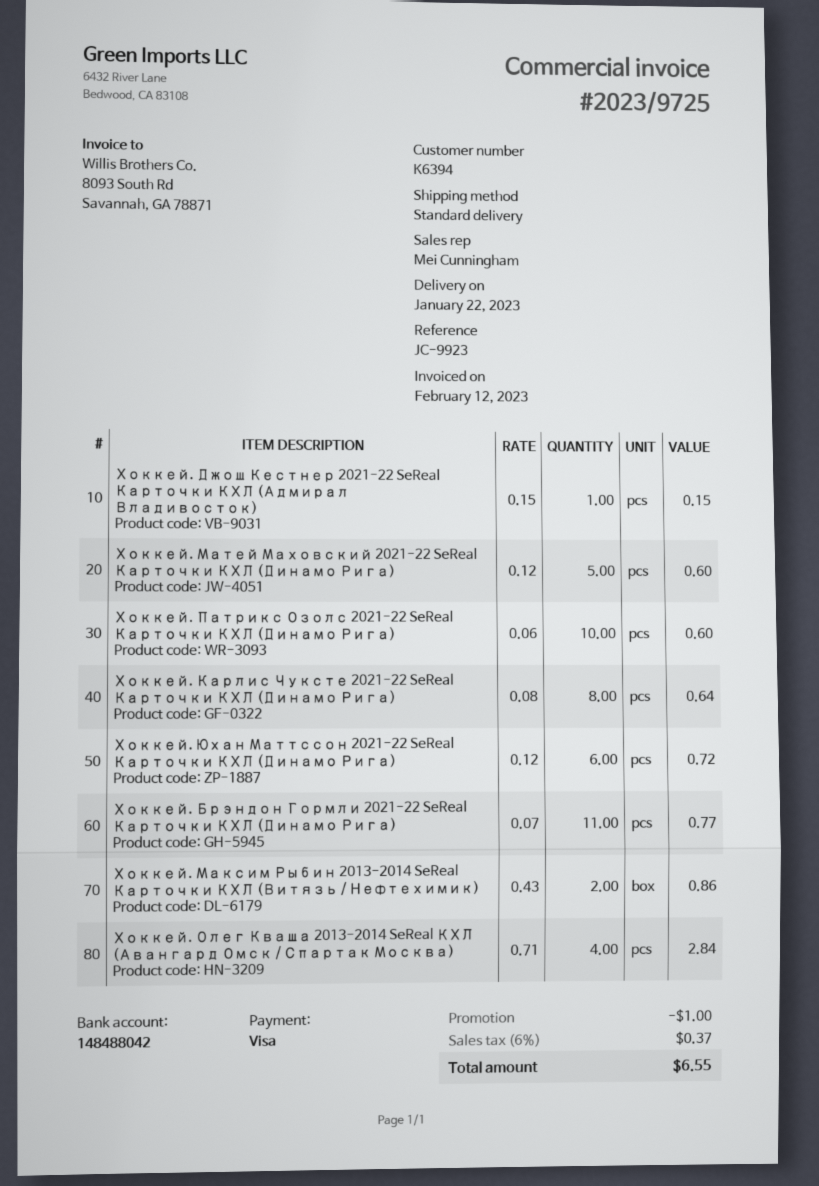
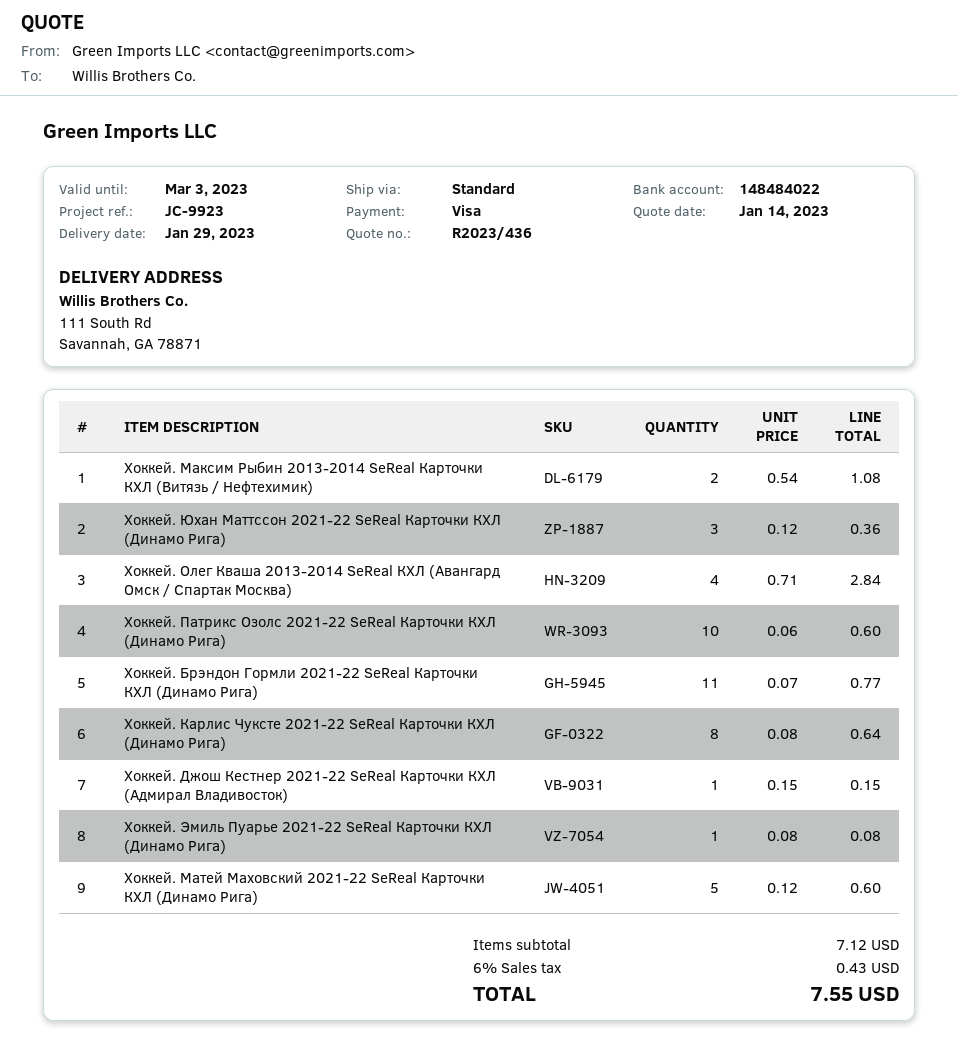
delivery date: 2023-01-22 -> 2023-01-29
bank account: 148488042 -> 148484022
Хоккей. Юхан Маттссон 2021-22 SeReal Карточки КХЛ (Динамо Рига): 6 x 0.12 = 0.72 -> 3 x 0.12 = 0.36
Хоккей. Максим Рыбин 2013-2014 SeReal Карточки КХЛ (Витязь / Нефтехимик): 2 x 0.43 = 0.86 -> 2 x 0.54 = 1.08
Хоккей. Эмиль Пуарье 2021-22 SeReal Карточки КХЛ (Динамо Рига): none -> 1 x 0.08 = 0.08
discount: 1.00 -> none
tax: 6% = 0.37 -> 6% = 0.43
total: 6.55 -> 7.55

